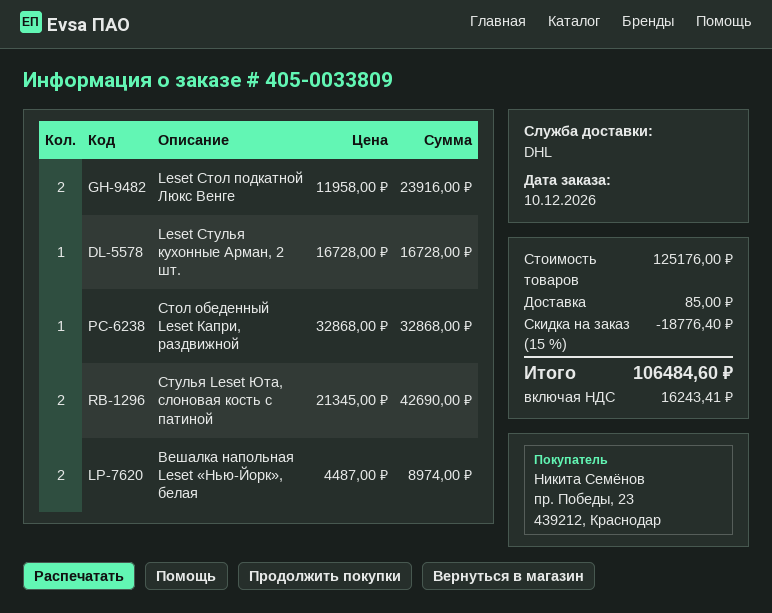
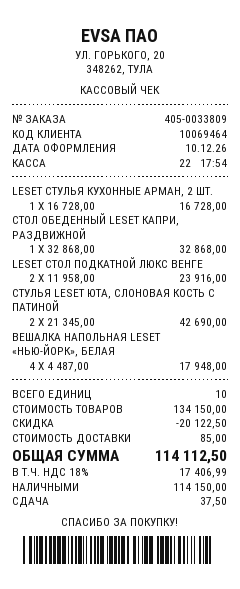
Вешалка напольная Leset «Нью-Йорк», белая: 2 x 4487.00 = 8974.00 -> 4 x 4487.00 = 17948.00
subtotal: 125176.00 -> 134150.00
discount: 18776.40 -> 20122.50
tax: 16243.41 -> 17406.99
total: 106484.60 -> 114112.50

